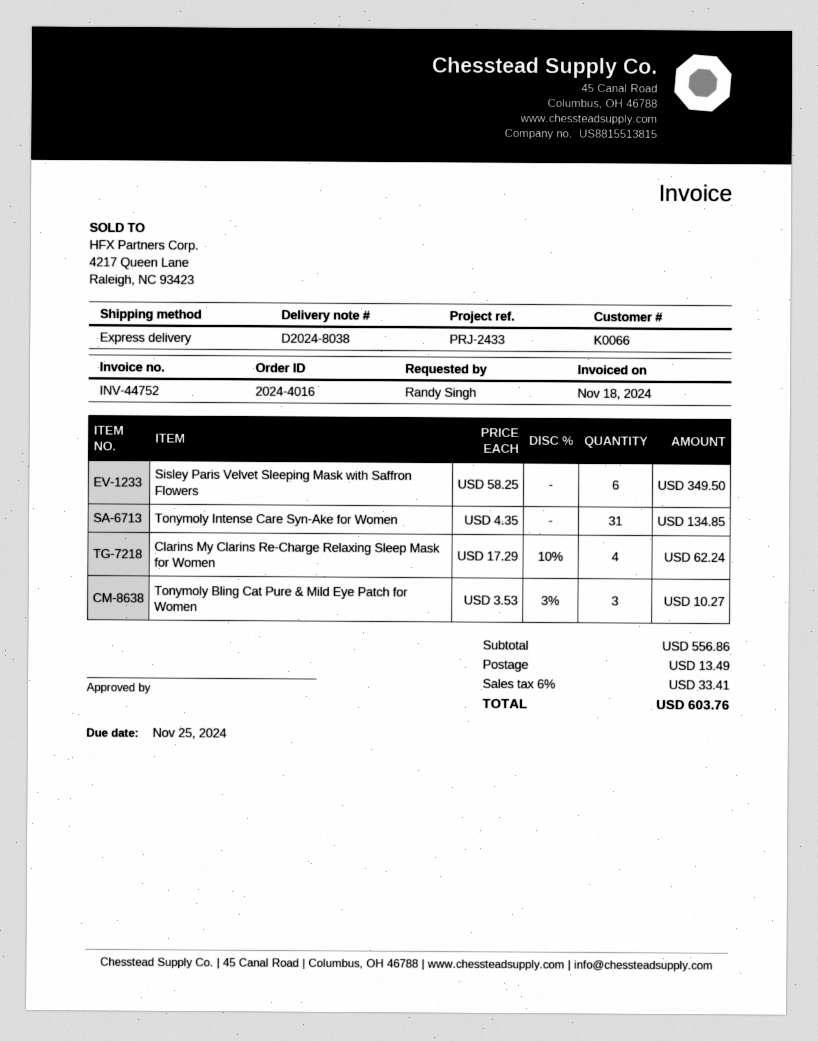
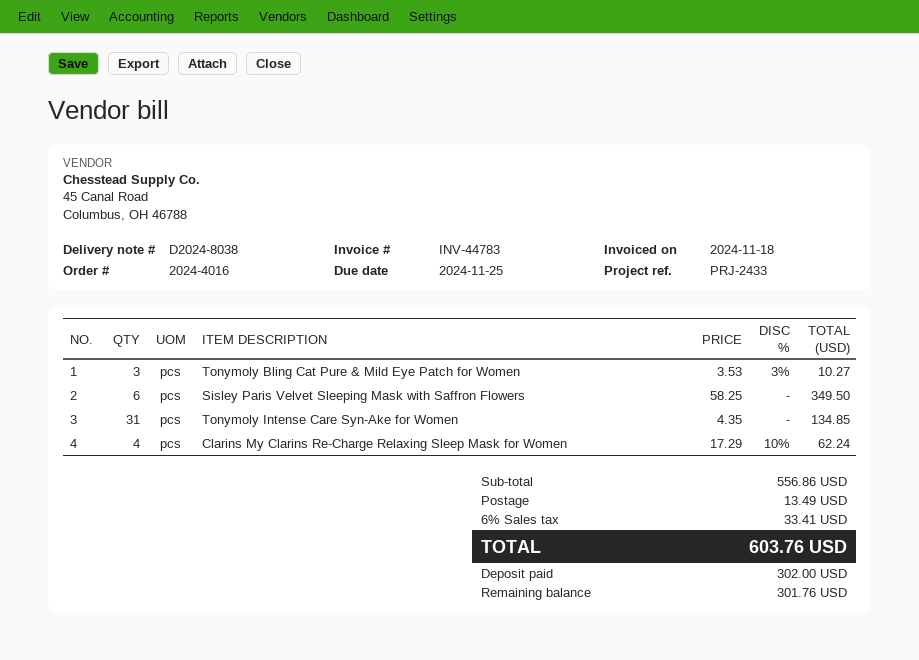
invoice number: INV-44752 -> INV-44783

